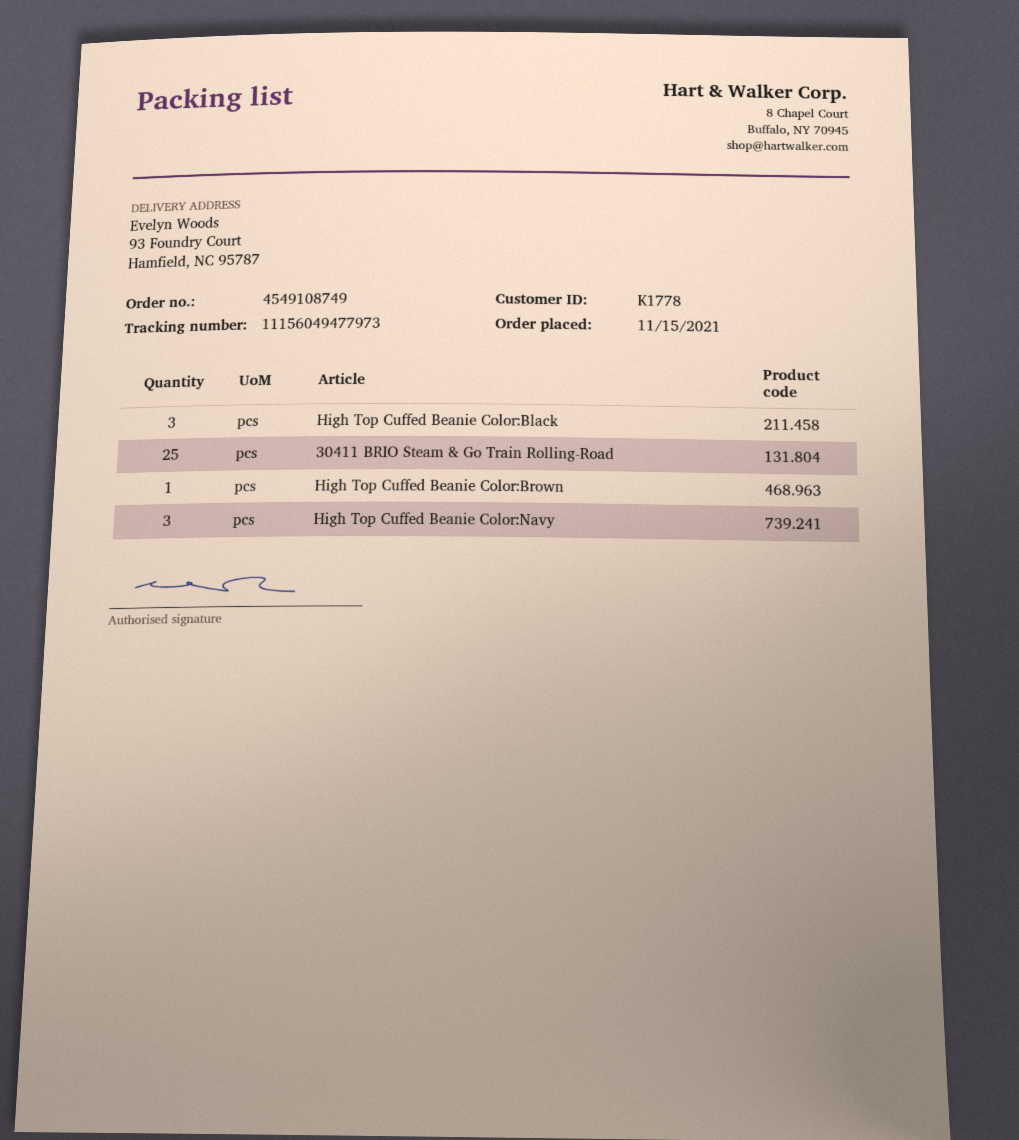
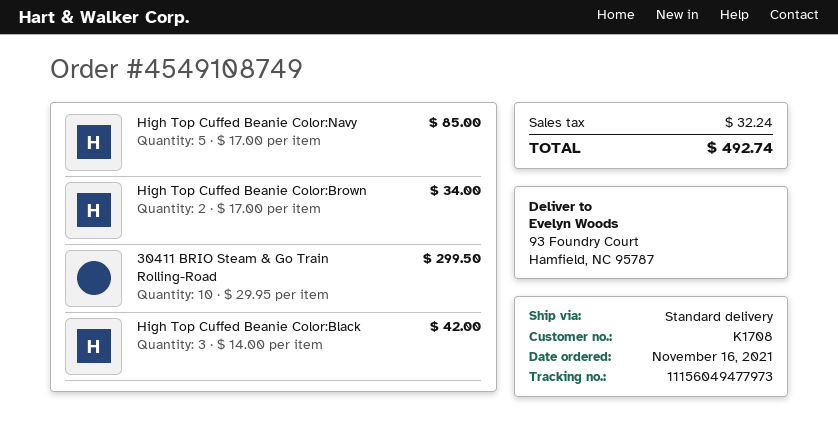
order date: 2021-11-15 -> 2021-11-16
customer number: K1778 -> K1708
30411 BRIO Steam & Go Train Rolling-Road: 25 -> 10
High Top Cuffed Beanie Color:Brown: 1 -> 2
High Top Cuffed Beanie Color:Navy: 3 -> 5

